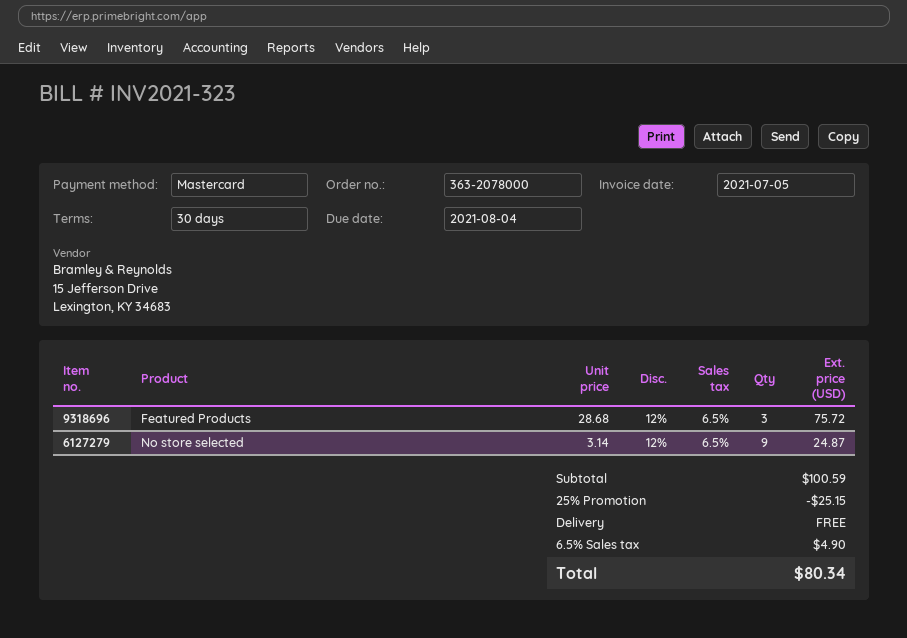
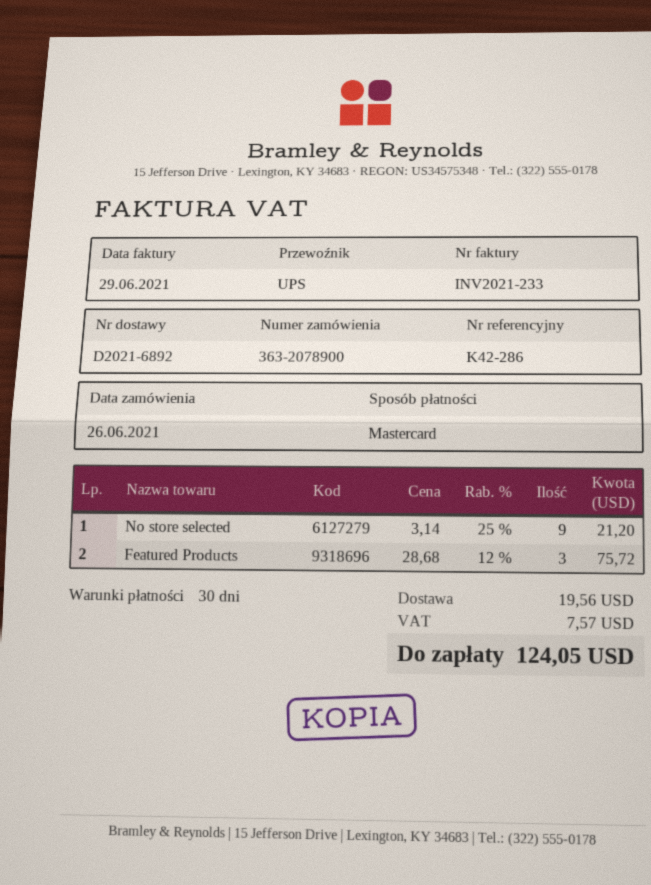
order number: 363-2078000 -> 363-2078900
invoice number: INV2021-323 -> INV2021-233
invoice date: 2021-07-05 -> 2021-06-29
No store selected: 9 x 3.14 - 12% = 24.87 -> 9 x 3.14 - 25% = 21.20
discount: 25% = 25.15 -> none
shipping: 0.00 -> 19.56
tax: 4.90 -> 7.57
total: 80.34 -> 124.05

